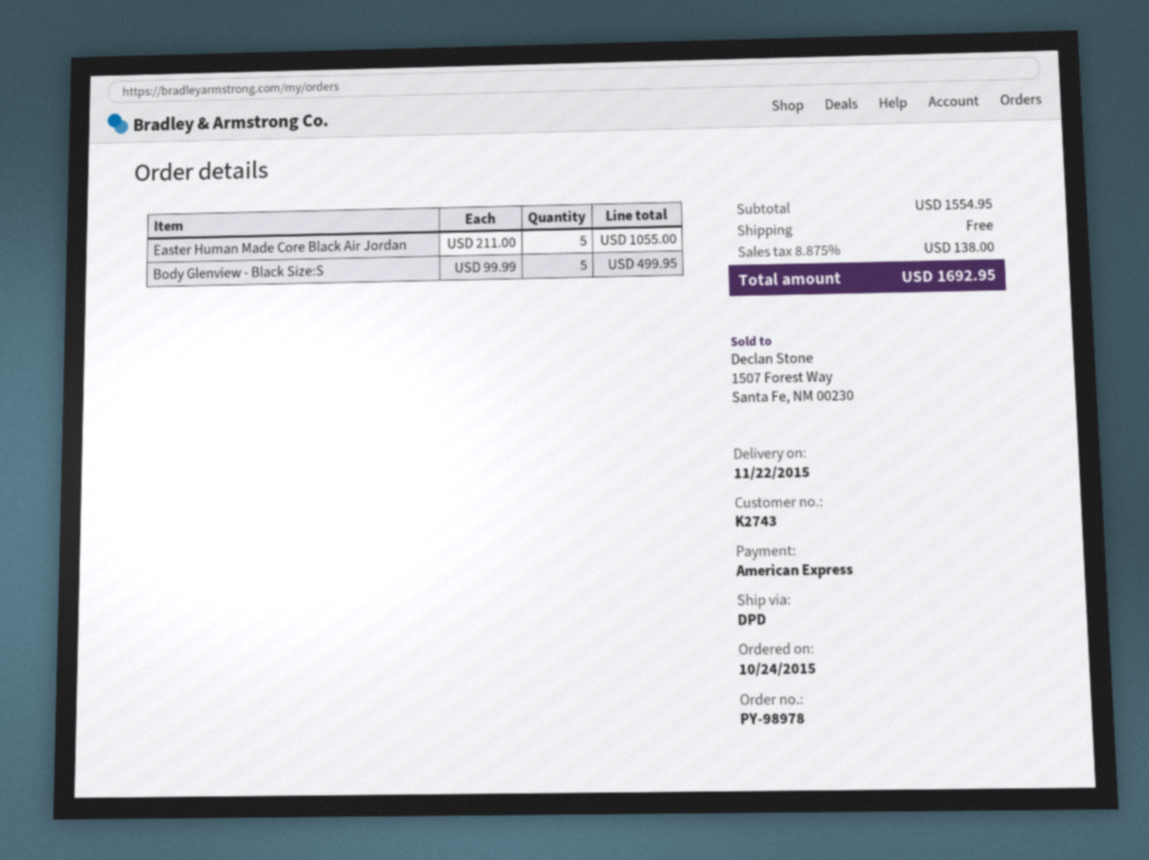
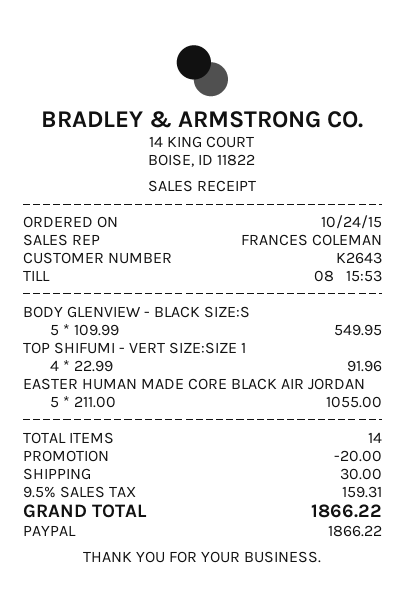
customer number: K2743 -> K2643
payment method: American Express -> PayPal
Body Glenview - Black Size:S: 5 x 99.99 = 499.95 -> 5 x 109.99 = 549.95
TOP SHIFUMI - VERT SIZE:SIZE 1: none -> 4 x 22.99 = 91.96
discount: none -> 20.00
shipping: 0.00 -> 30.00
tax: 8.875% = 138.00 -> 9.5% = 159.31
total: 1692.95 -> 1866.22

